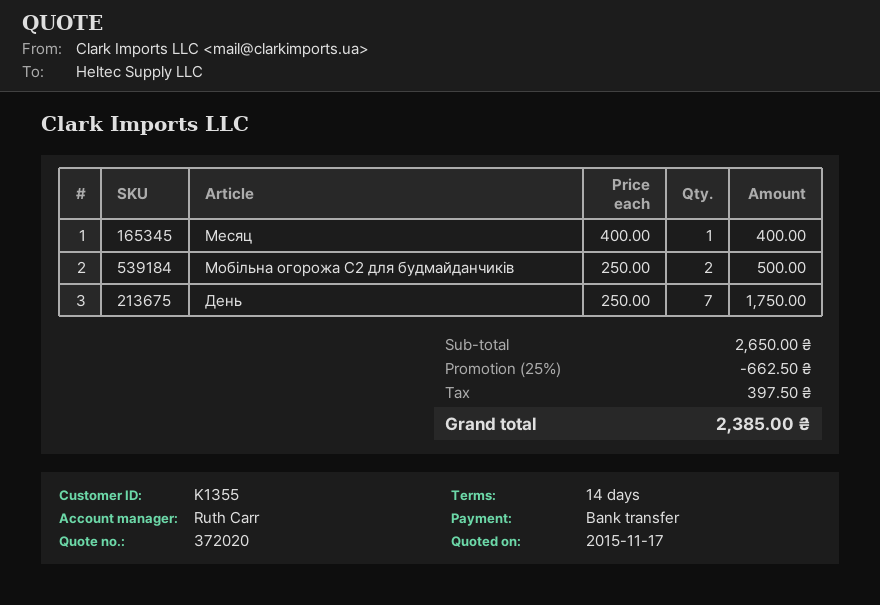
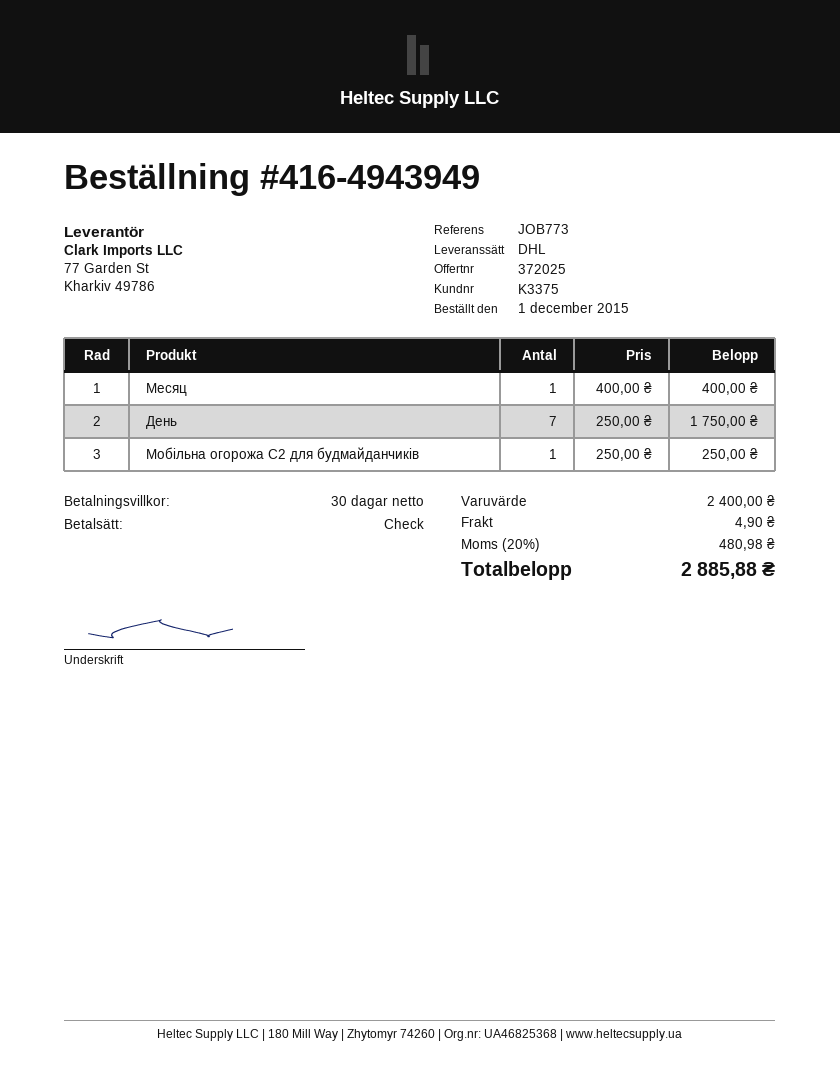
quote number: 372020 -> 372025
payment terms: 14 days -> 30 days
customer number: K1355 -> K3375
payment method: bank transfer -> cheque
Мобільна огорожа С2 для будмайданчиків: 2 x 250.00 = 500.00 -> 1 x 250.00 = 250.00
subtotal: 2650.00 -> 2400.00
discount: 25% = 662.50 -> none
shipping: none -> 4.90
tax: 397.50 -> 480.98
total: 2385.00 -> 2885.88

